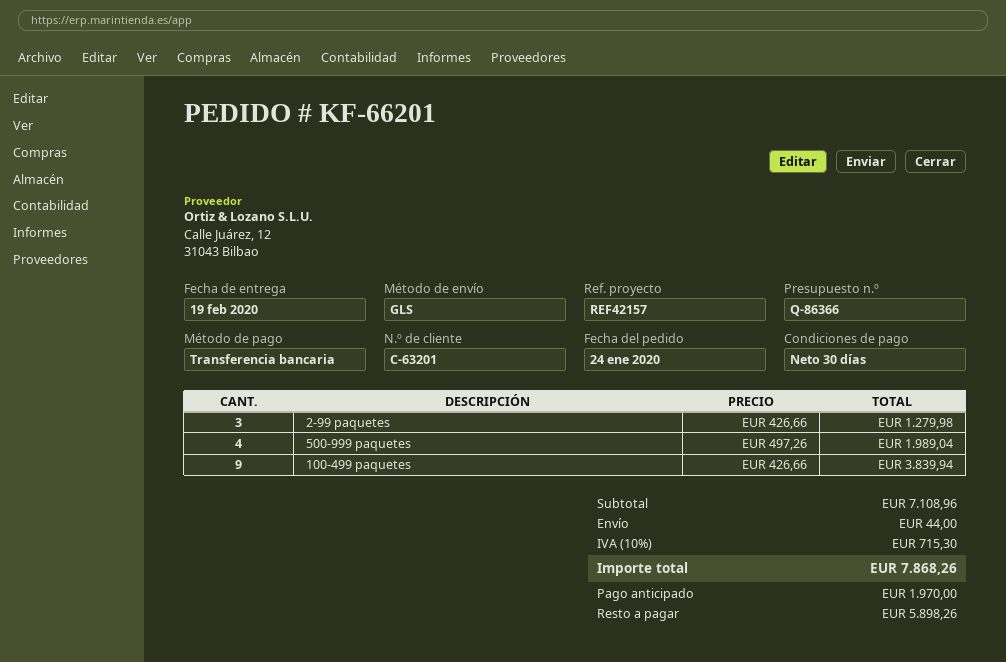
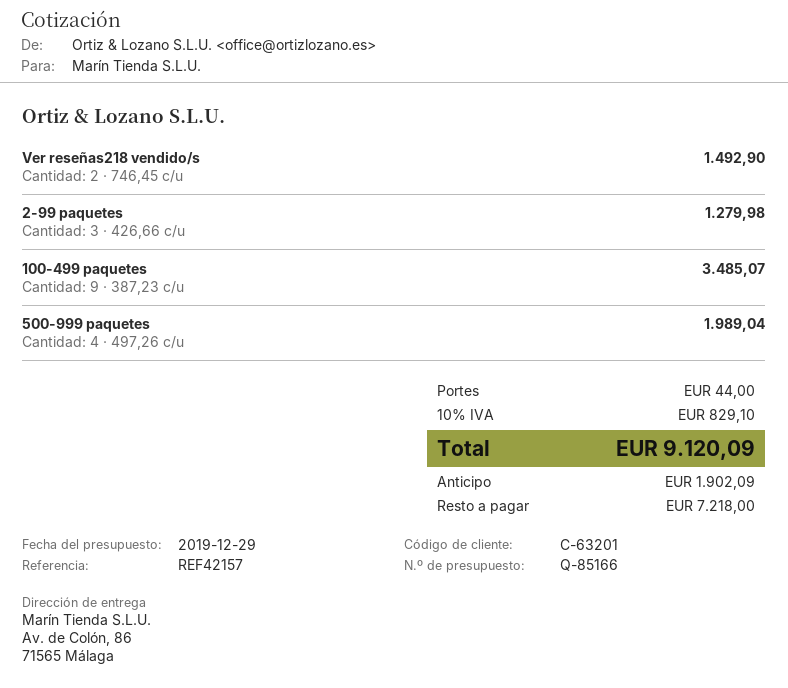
quote number: Q-86366 -> Q-85166
100-499 paquetes: 9 x 426.66 = 3839.94 -> 9 x 387.23 = 3485.07
Ver reseñas218 vendido/s: none -> 2 x 746.45 = 1492.90
tax: 10% = 715.30 -> 10% = 829.10
total: 7868.26 -> 9120.09
deposit: 1970.00 -> 1902.09
balance: 5898.26 -> 7218.00

